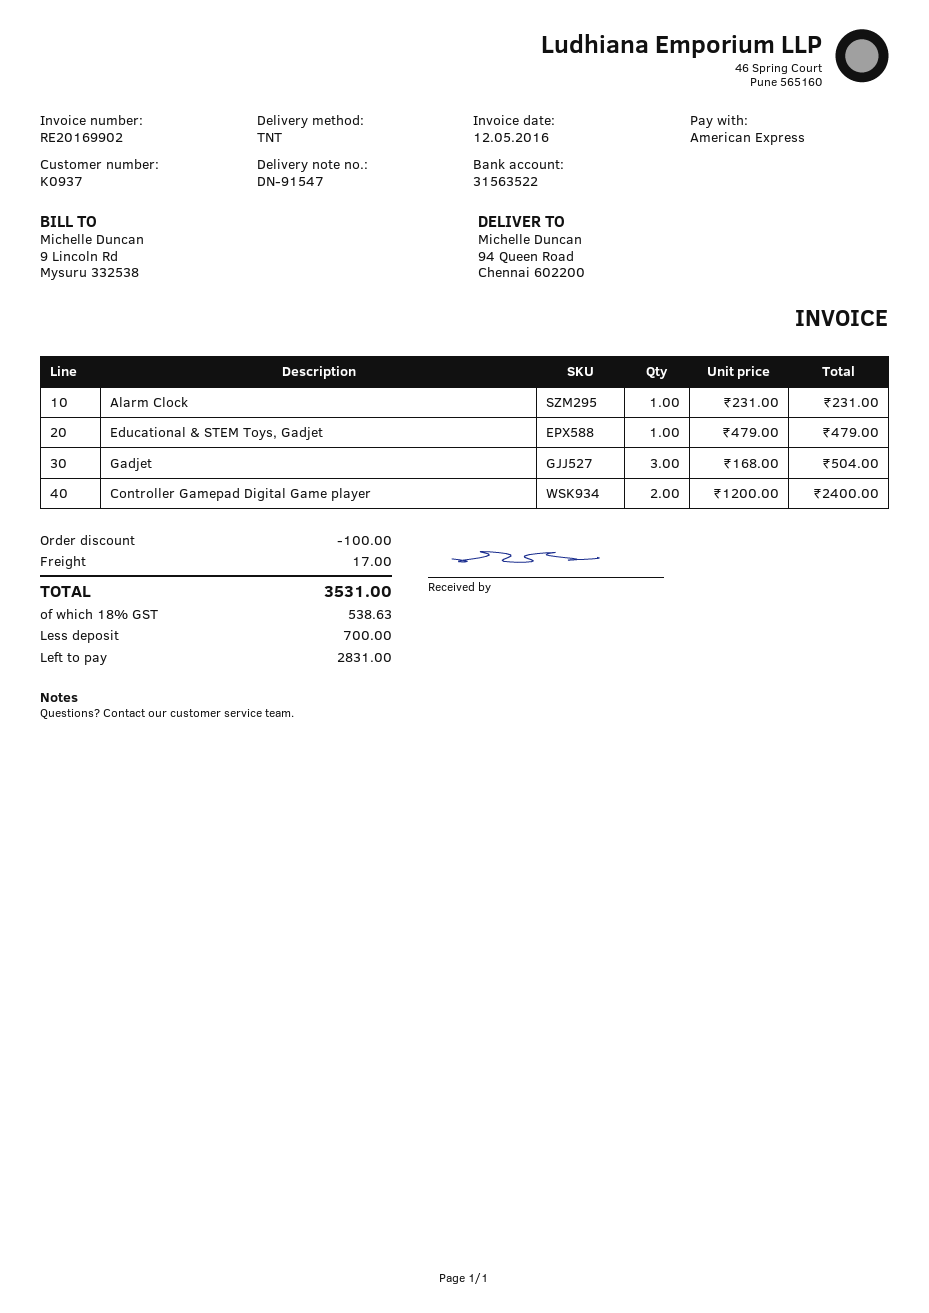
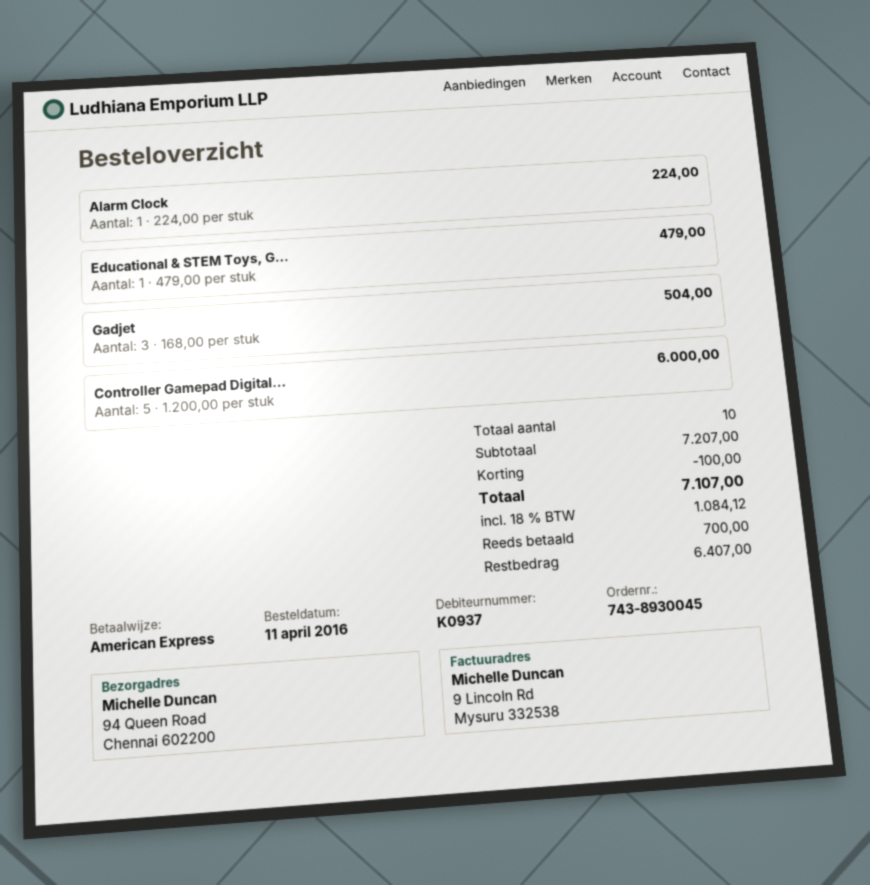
Alarm Clock: 1 x 231.00 = 231.00 -> 1 x 224.00 = 224.00
Controller Gamepad Digital Game player: 2 x 1200.00 = 2400.00 -> 5 x 1200.00 = 6000.00
shipping: 17.00 -> none
tax: 18% = 538.63 -> 18% = 1084.12
total: 3531.00 -> 7107.00
balance: 2831.00 -> 6407.00

